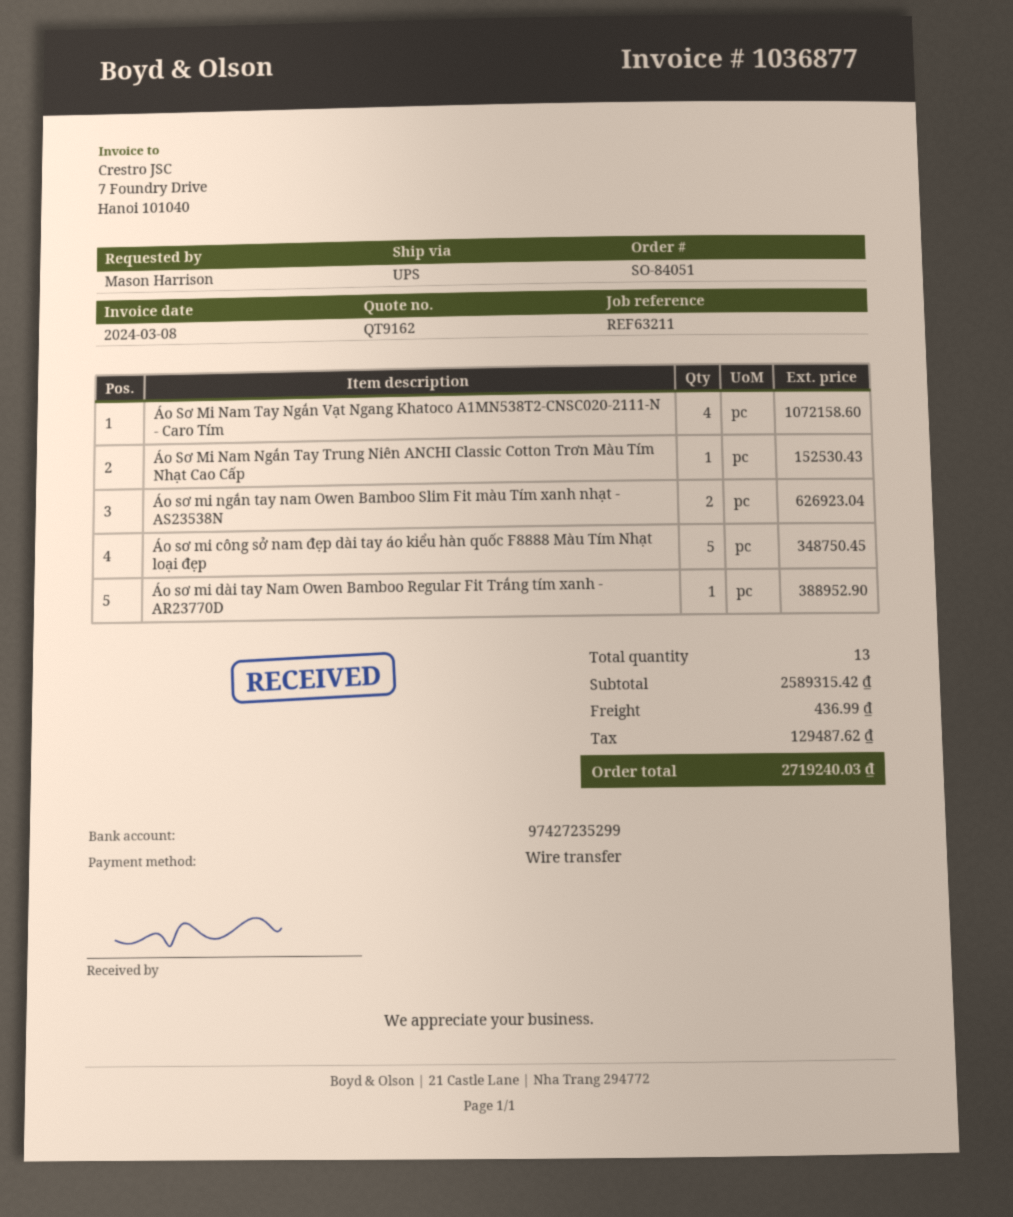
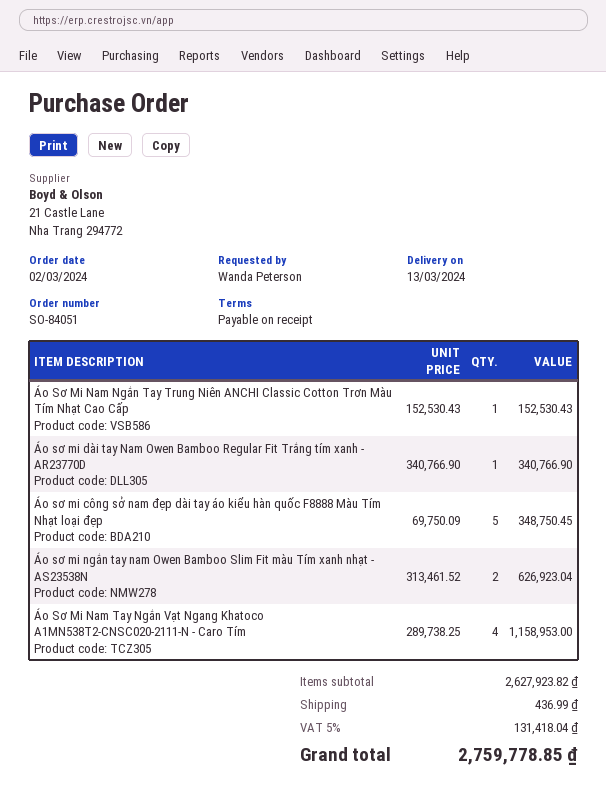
ordered by: Mason Harrison -> Wanda Peterson
Áo Sơ Mi Nam Tay Ngắn Vạt Ngang Khatoco A1MN538T2-CNSC020-2111-N - Caro Tím: 4 for 1072158.60 -> 4 for 1158953.00
Áo sơ mi dài tay Nam Owen Bamboo Regular Fit Trắng tím xanh - AR23770D: 1 for 388952.90 -> 1 for 340766.90
subtotal: 2589315.42 -> 2627923.82
tax: 129487.62 -> 131418.04
total: 2719240.03 -> 2759778.85

